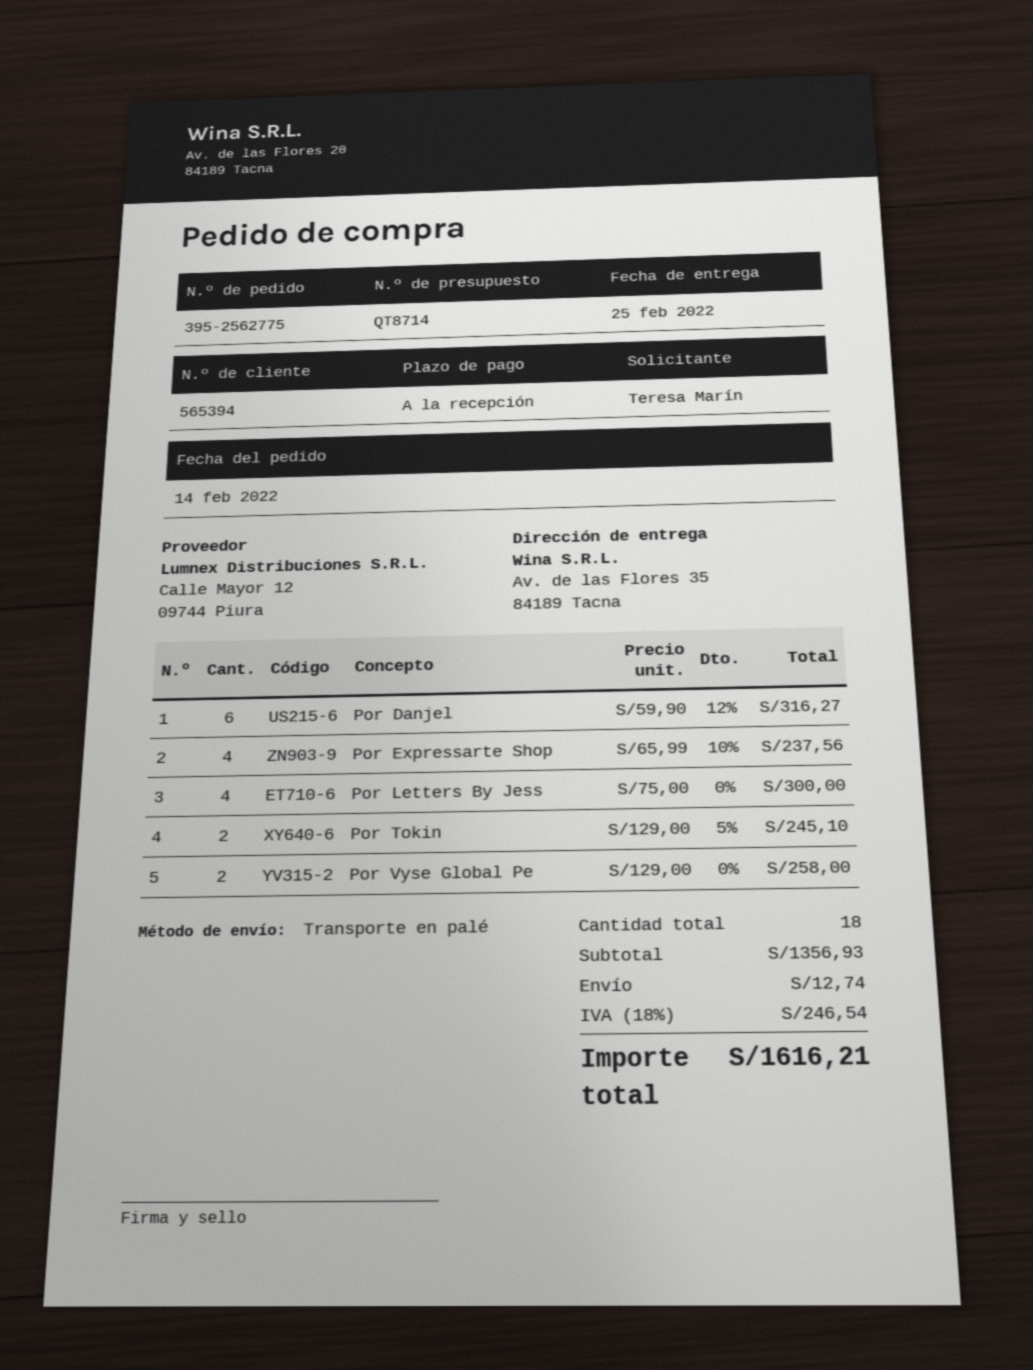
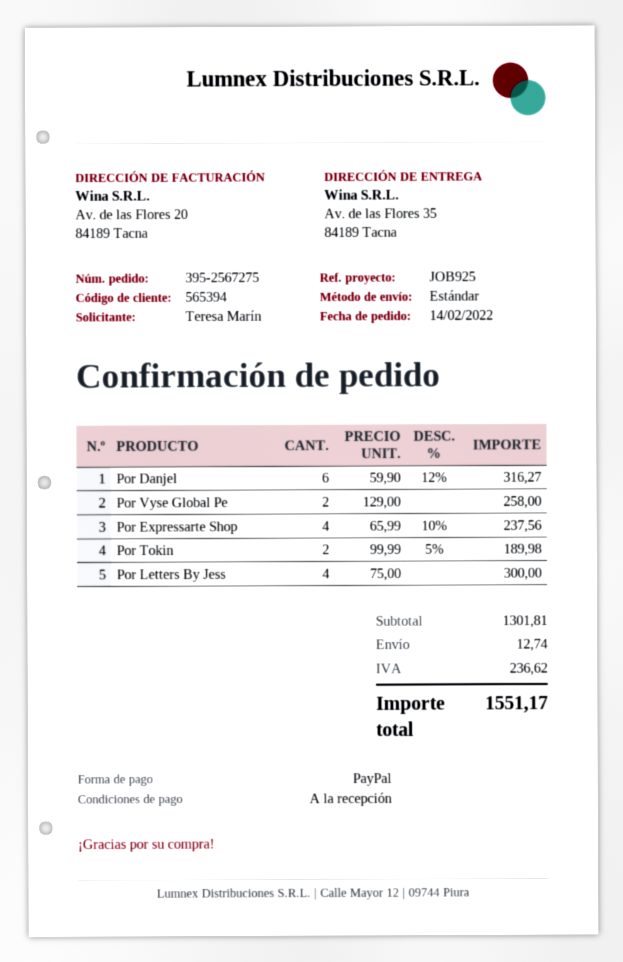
order number: 395-2562775 -> 395-2567275
shipping method: pallet freight -> standard
Por Tokin: 2 x 129.00 - 5% = 245.10 -> 2 x 99.99 - 5% = 189.98
subtotal: 1356.93 -> 1301.81
tax: 246.54 -> 236.62
total: 1616.21 -> 1551.17

